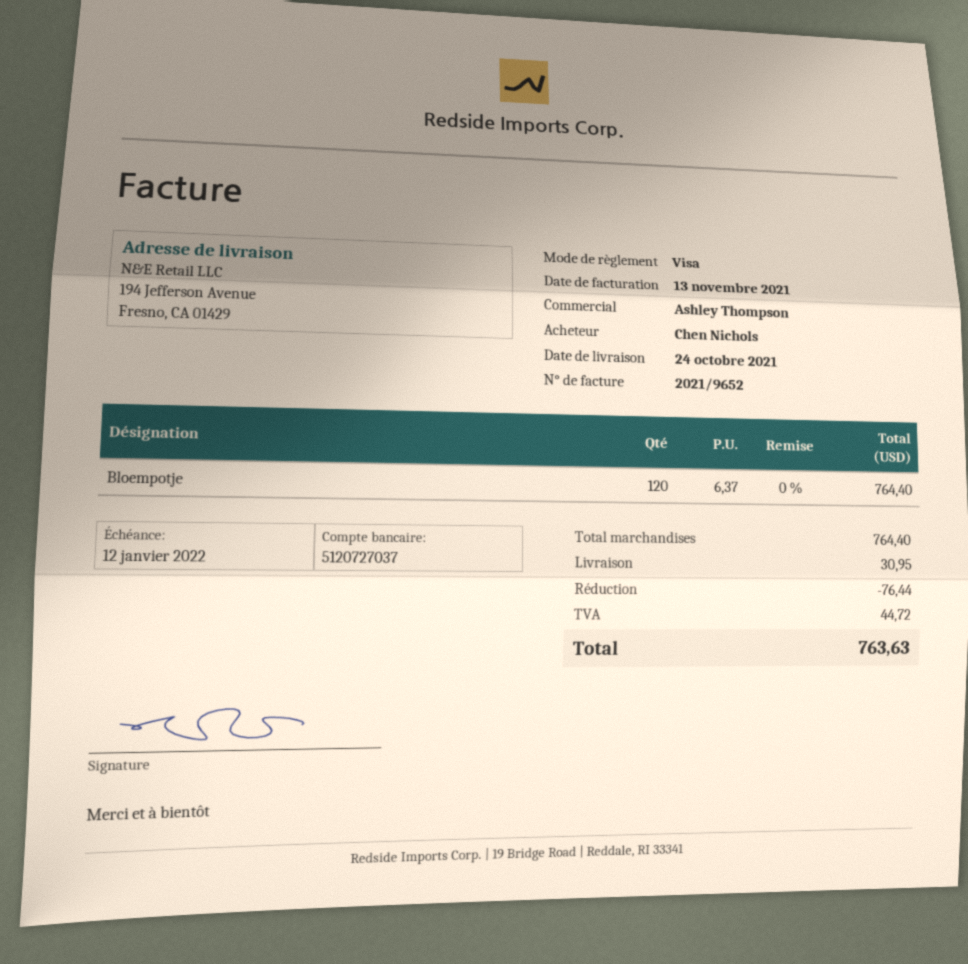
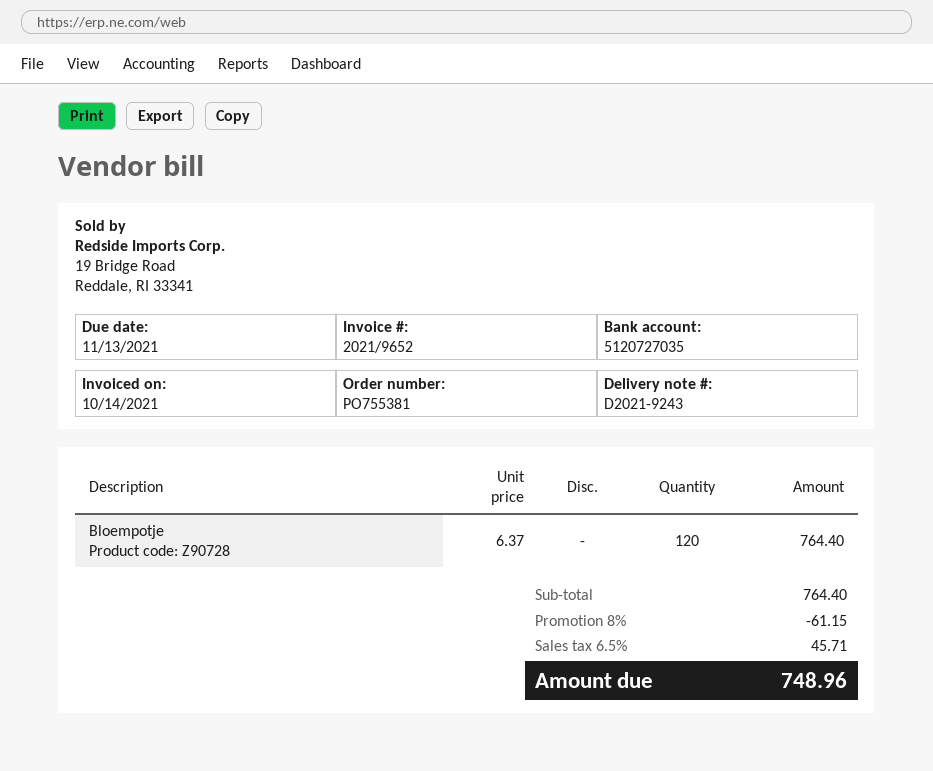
invoice date: 2021-11-13 -> 2021-10-14
due date: 2022-01-12 -> 2021-11-13
bank account: 5120727037 -> 5120727035
discount: 76.44 -> 61.15
shipping: 30.95 -> none
tax: 44.72 -> 45.71
total: 763.63 -> 748.96

